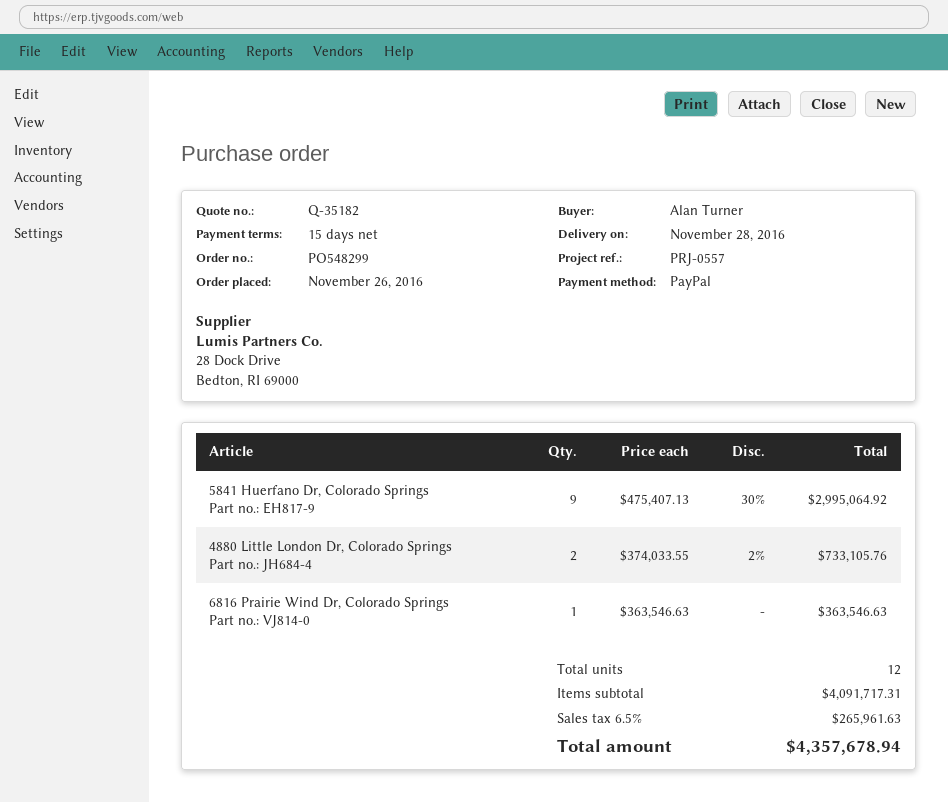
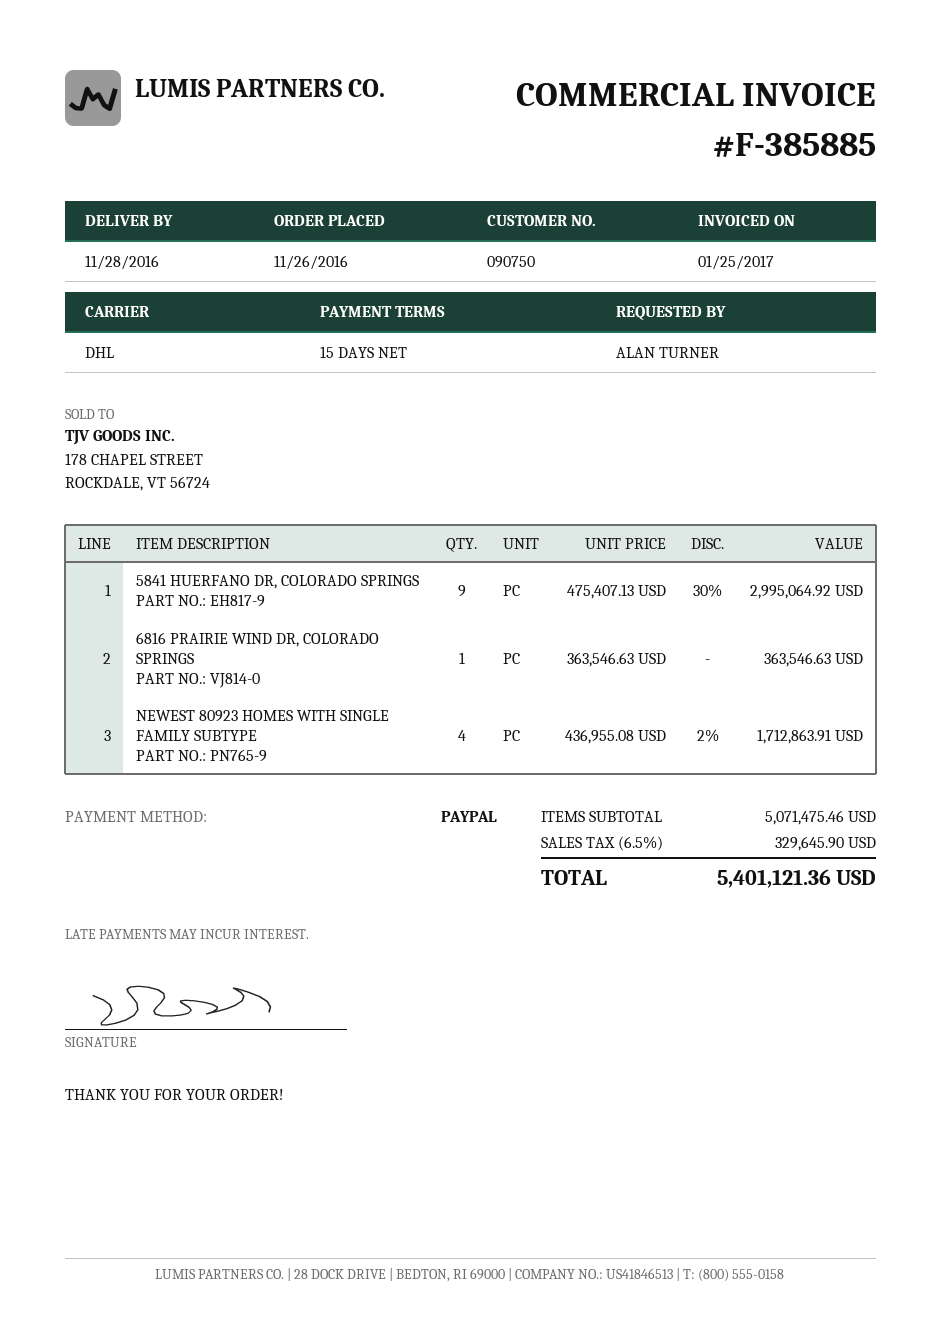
4880 Little London Dr, Colorado Springs: 2 x 374033.55 - 2% = 733105.76 -> none
NEWEST 80923 HOMES WITH SINGLE FAMILY SUBTYPE: none -> 4 x 436955.08 - 2% = 1712863.91
subtotal: 4091717.31 -> 5071475.46
tax: 6.5% = 265961.63 -> 6.5% = 329645.90
total: 4357678.94 -> 5401121.36

